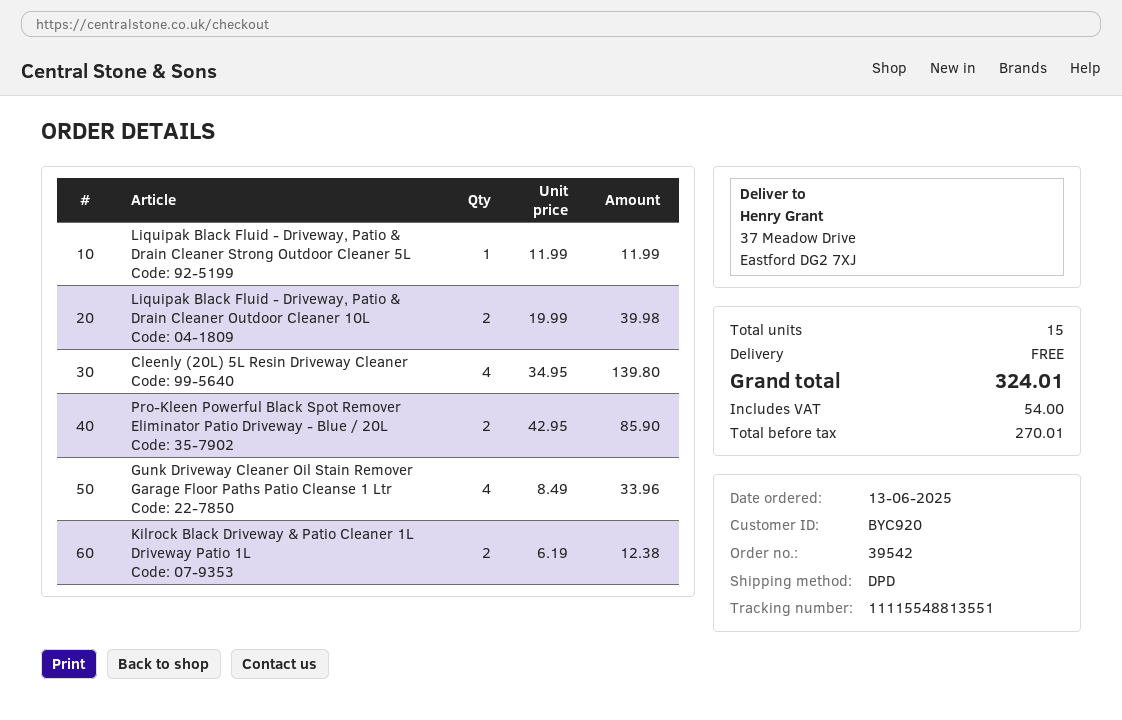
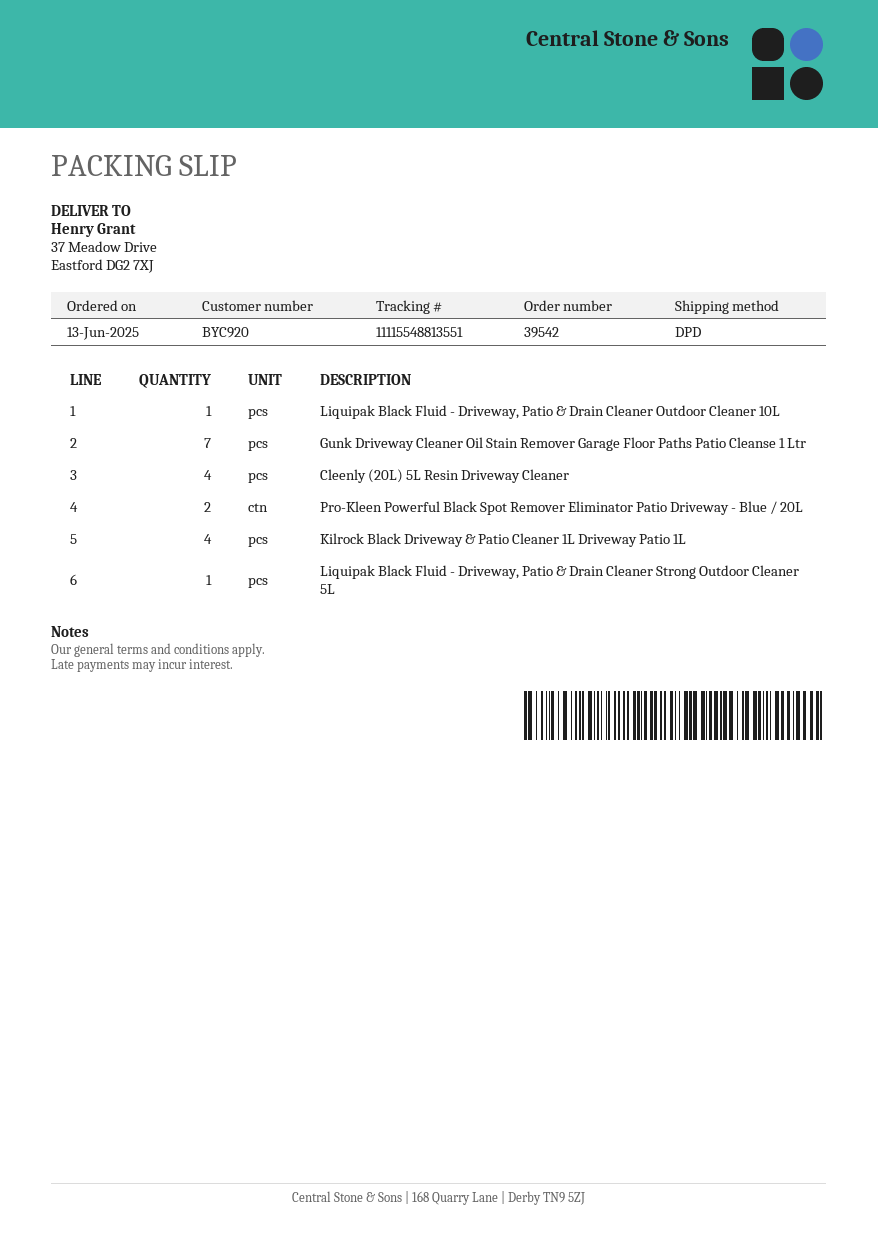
Liquipak Black Fluid - Driveway, Patio & Drain Cleaner Outdoor Cleaner 10L: 2 -> 1
Gunk Driveway Cleaner Oil Stain Remover Garage Floor Paths Patio Cleanse 1 Ltr: 4 -> 7
Kilrock Black Driveway & Patio Cleaner 1L Driveway Patio 1L: 2 -> 4

